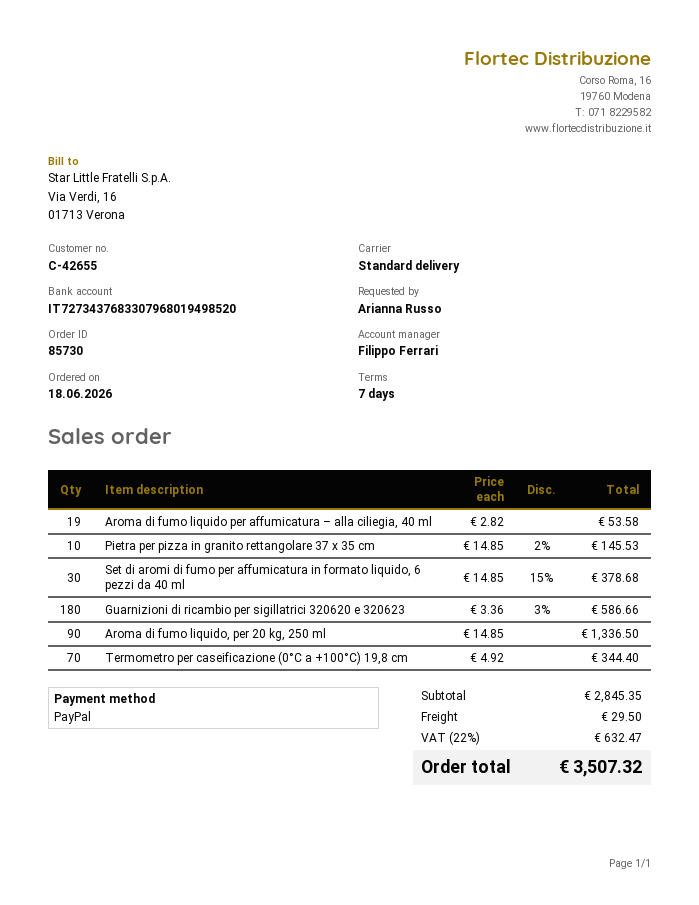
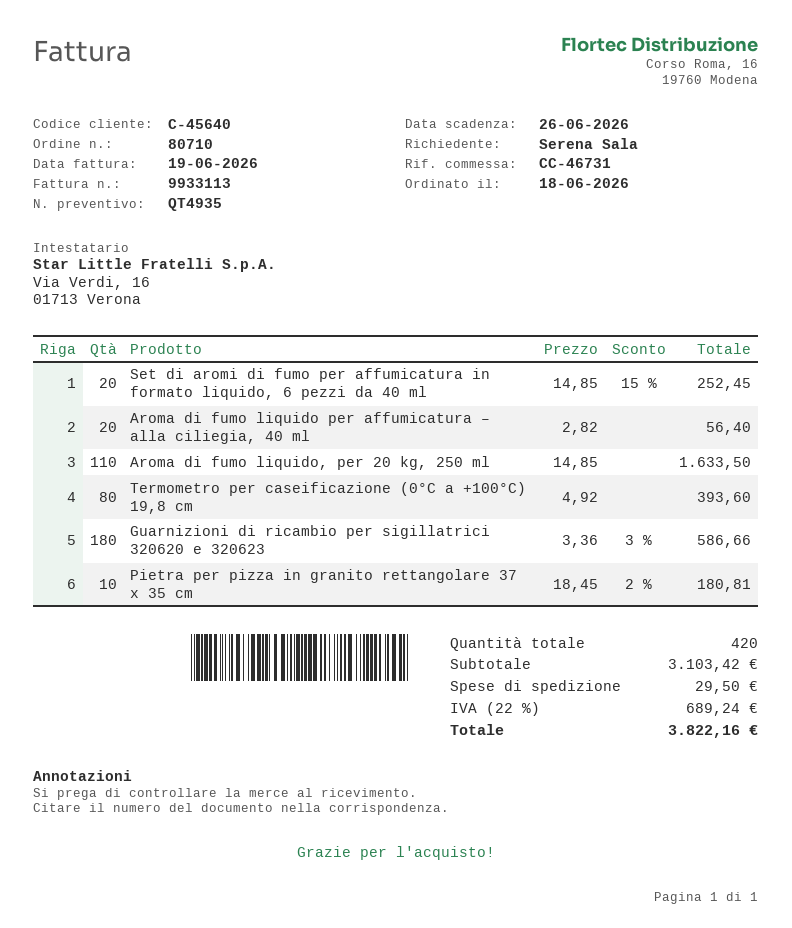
order number: 85730 -> 80710
customer number: C-42655 -> C-45640
ordered by: Arianna Russo -> Serena Sala
Aroma di fumo liquido per affumicatura – alla ciliegia, 40 ml: 19 x 2.82 = 53.58 -> 20 x 2.82 = 56.40
Pietra per pizza in granito rettangolare 37 x 35 cm: 10 x 14.85 - 2% = 145.53 -> 10 x 18.45 - 2% = 180.81
Set di aromi di fumo per affumicatura in formato liquido, 6 pezzi da 40 ml: 30 x 14.85 - 15% = 378.68 -> 20 x 14.85 - 15% = 252.45
Aroma di fumo liquido, per 20 kg, 250 ml: 90 x 14.85 = 1336.50 -> 110 x 14.85 = 1633.50
Termometro per caseificazione (0°C a +100°C) 19,8 cm: 70 x 4.92 = 344.40 -> 80 x 4.92 = 393.60
subtotal: 2845.35 -> 3103.42
tax: 22% = 632.47 -> 22% = 689.24
total: 3507.32 -> 3822.16

